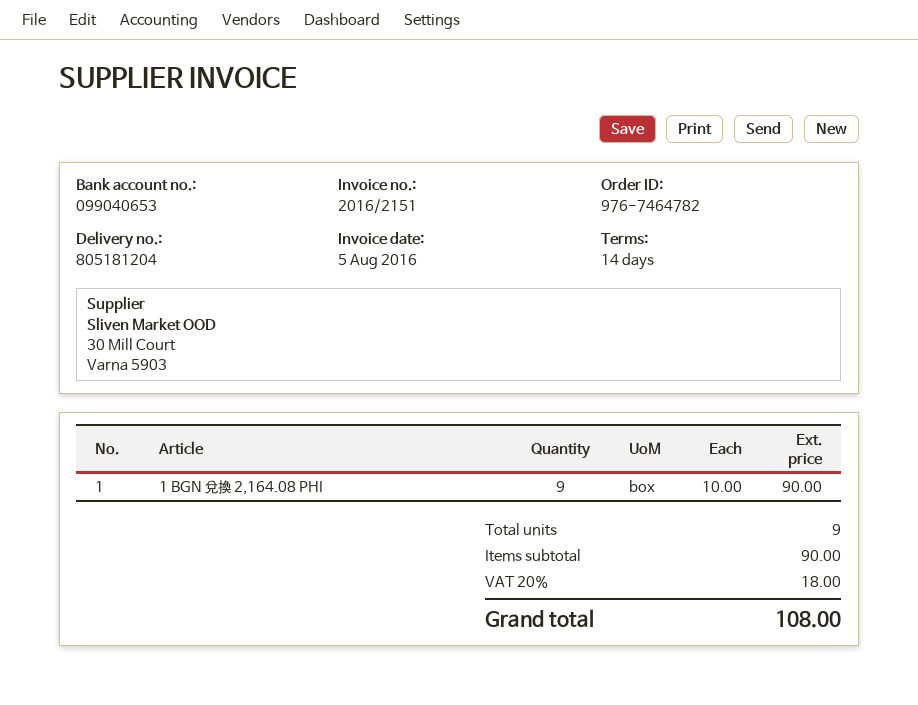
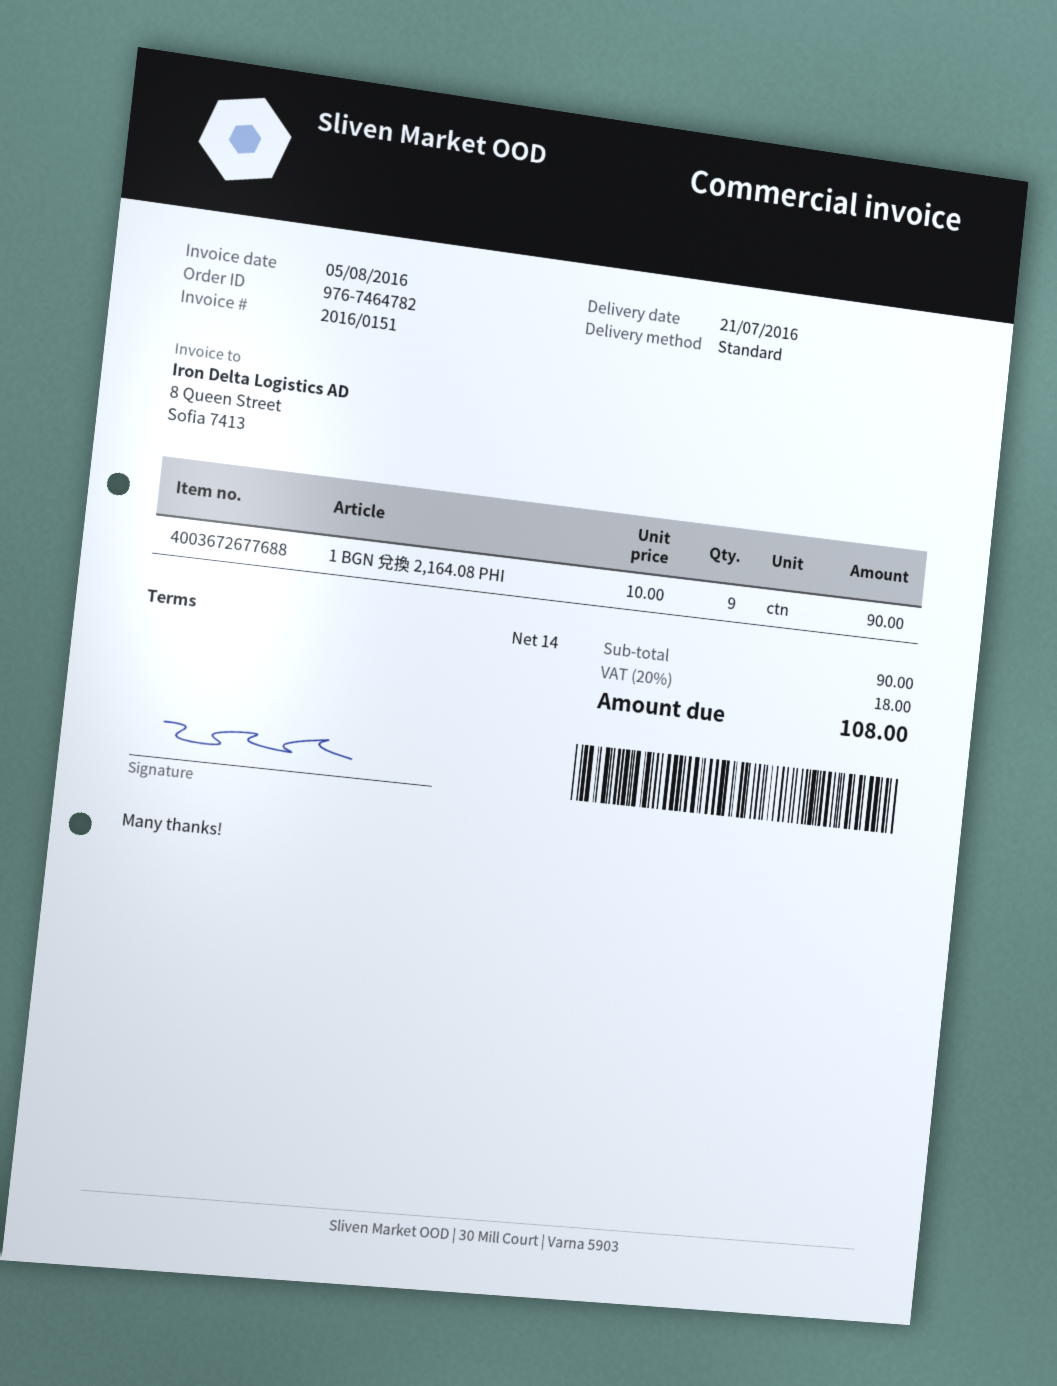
invoice number: 2016/2151 -> 2016/0151

